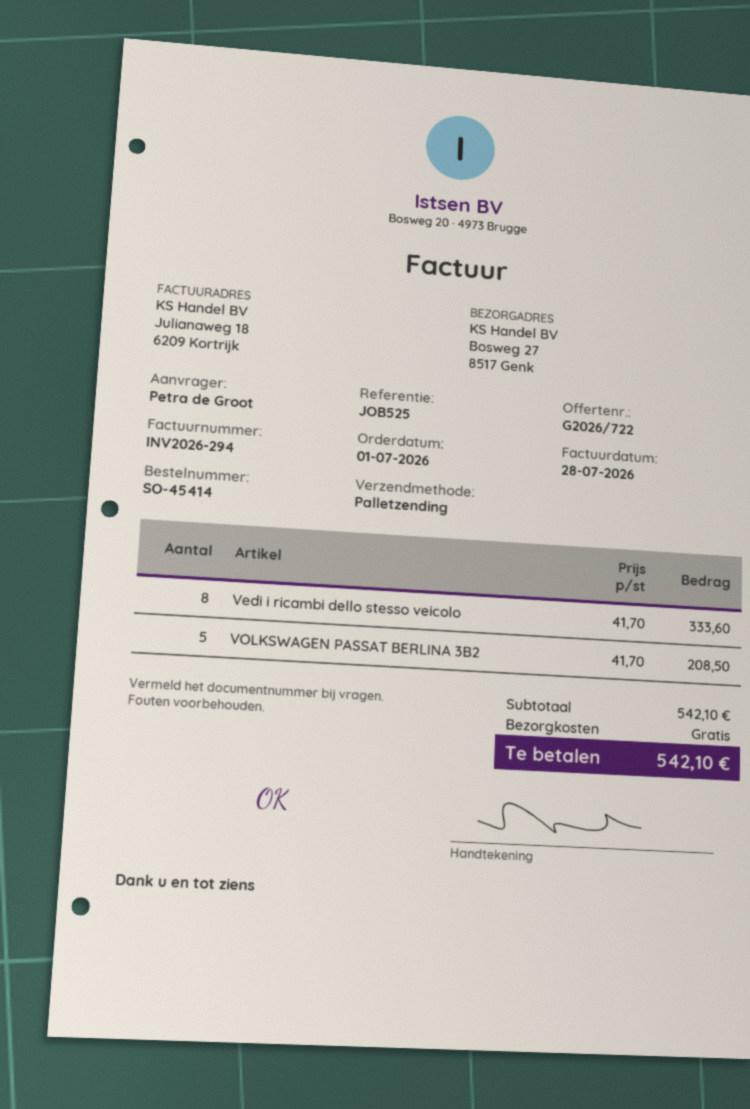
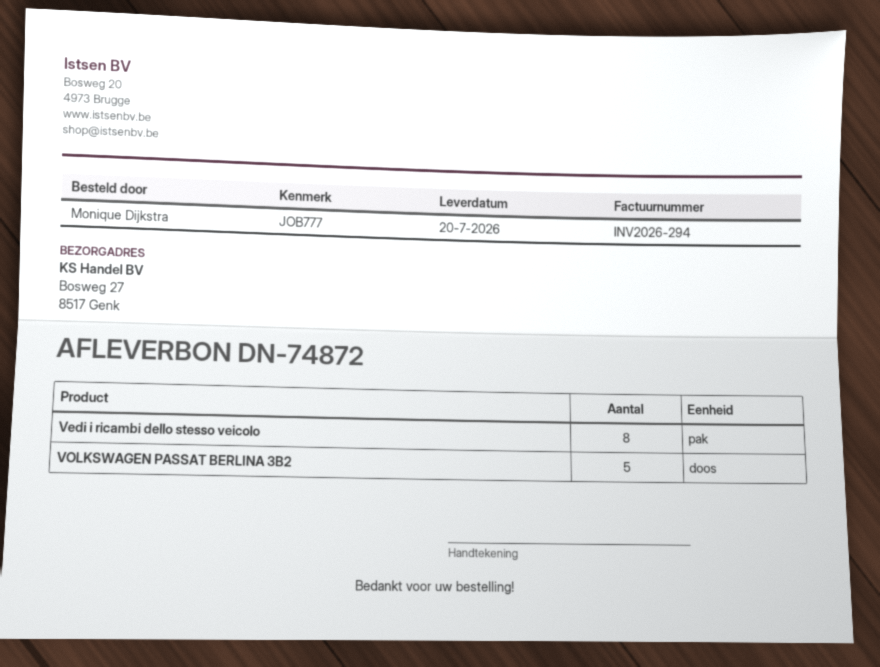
reference: JOB525 -> JOB777
ordered by: Petra de Groot -> Monique Dijkstra

